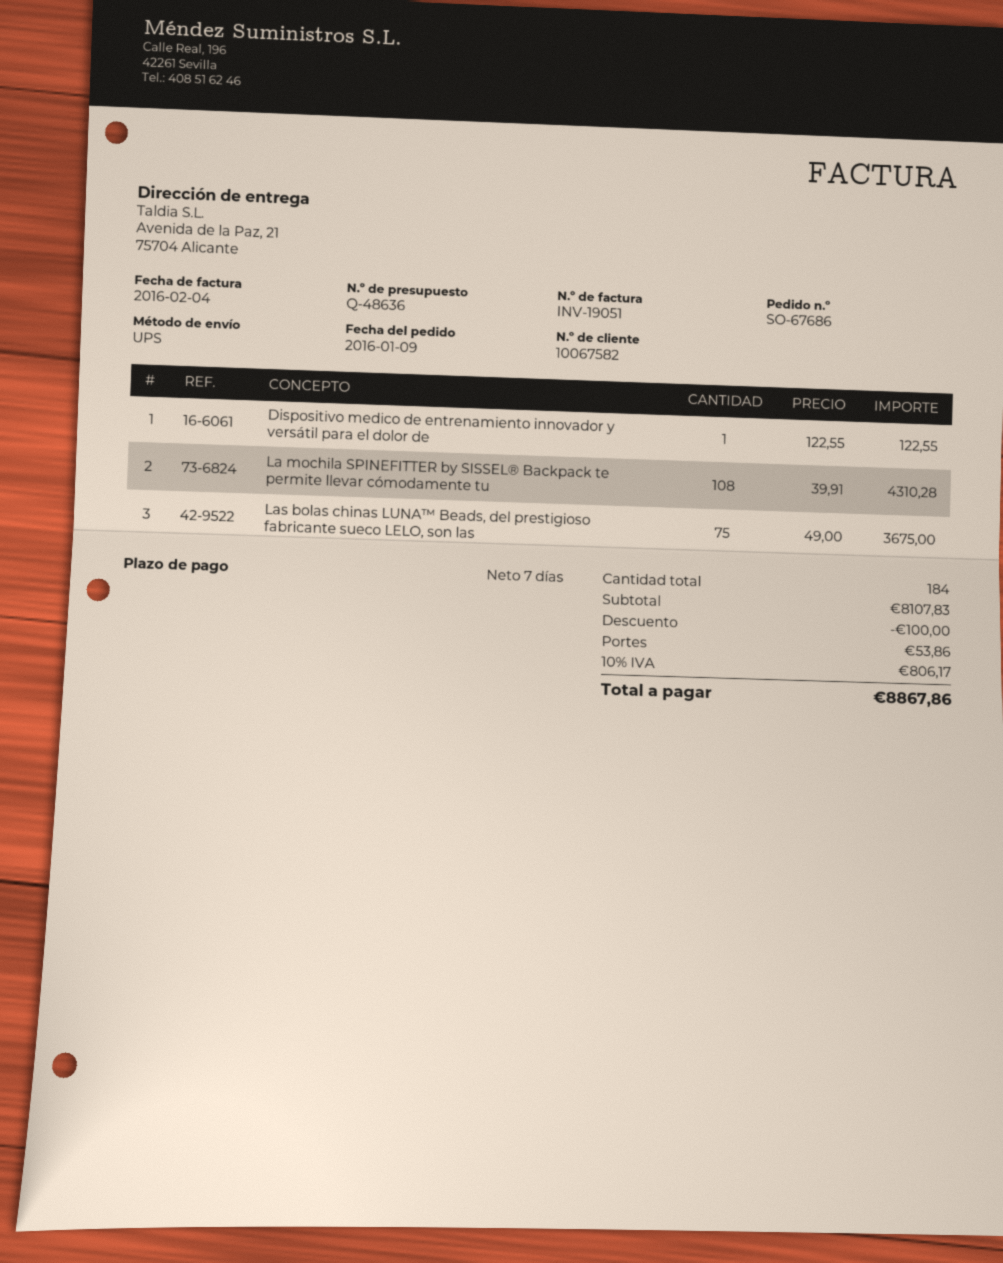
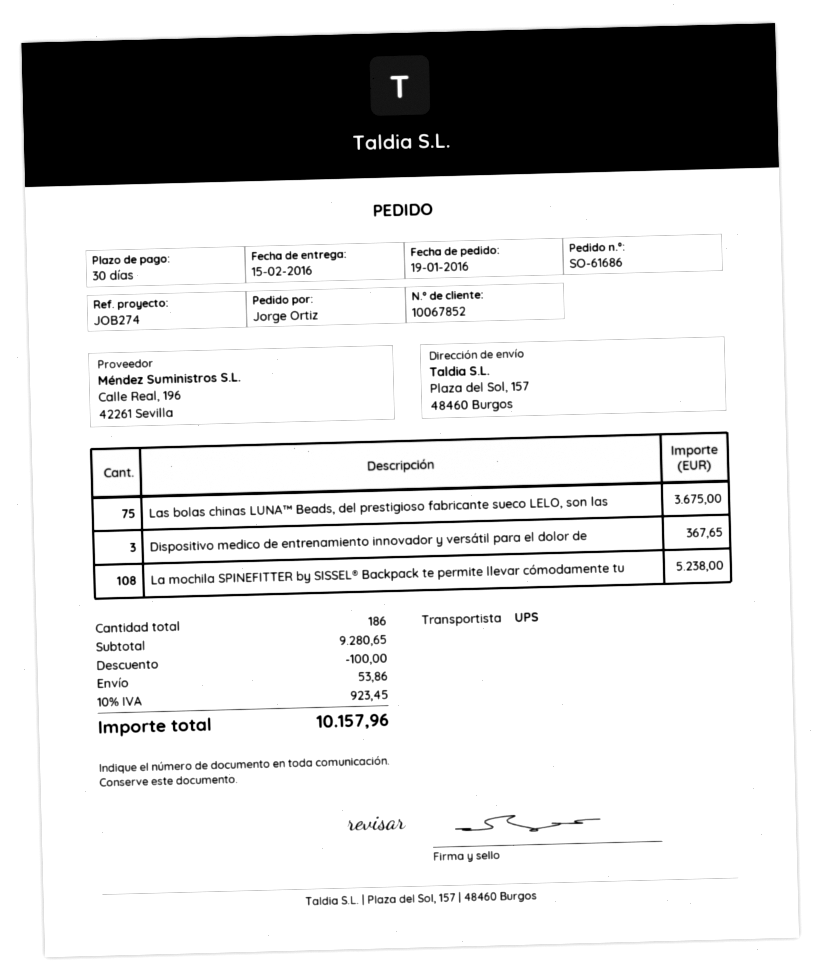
order number: SO-67686 -> SO-61686
order date: 2016-01-09 -> 2016-01-19
payment terms: 7 days -> 30 days
customer number: 10067582 -> 10067852
ship to: Avenida de la Paz, 21, 75704 Alicante -> Plaza del Sol, 157, 48460 Burgos
Dispositivo medico de entrenamiento innovador y versátil para el dolor de: 1 for 122.55 -> 3 for 367.65
La mochila SPINEFITTER by SISSEL® Backpack te permite llevar cómodamente tu: 108 for 4310.28 -> 108 for 5238.00
total quantity: 184 -> 186
subtotal: 8107.83 -> 9280.65
tax: 10% = 806.17 -> 10% = 923.45
total: 8867.86 -> 10157.96

